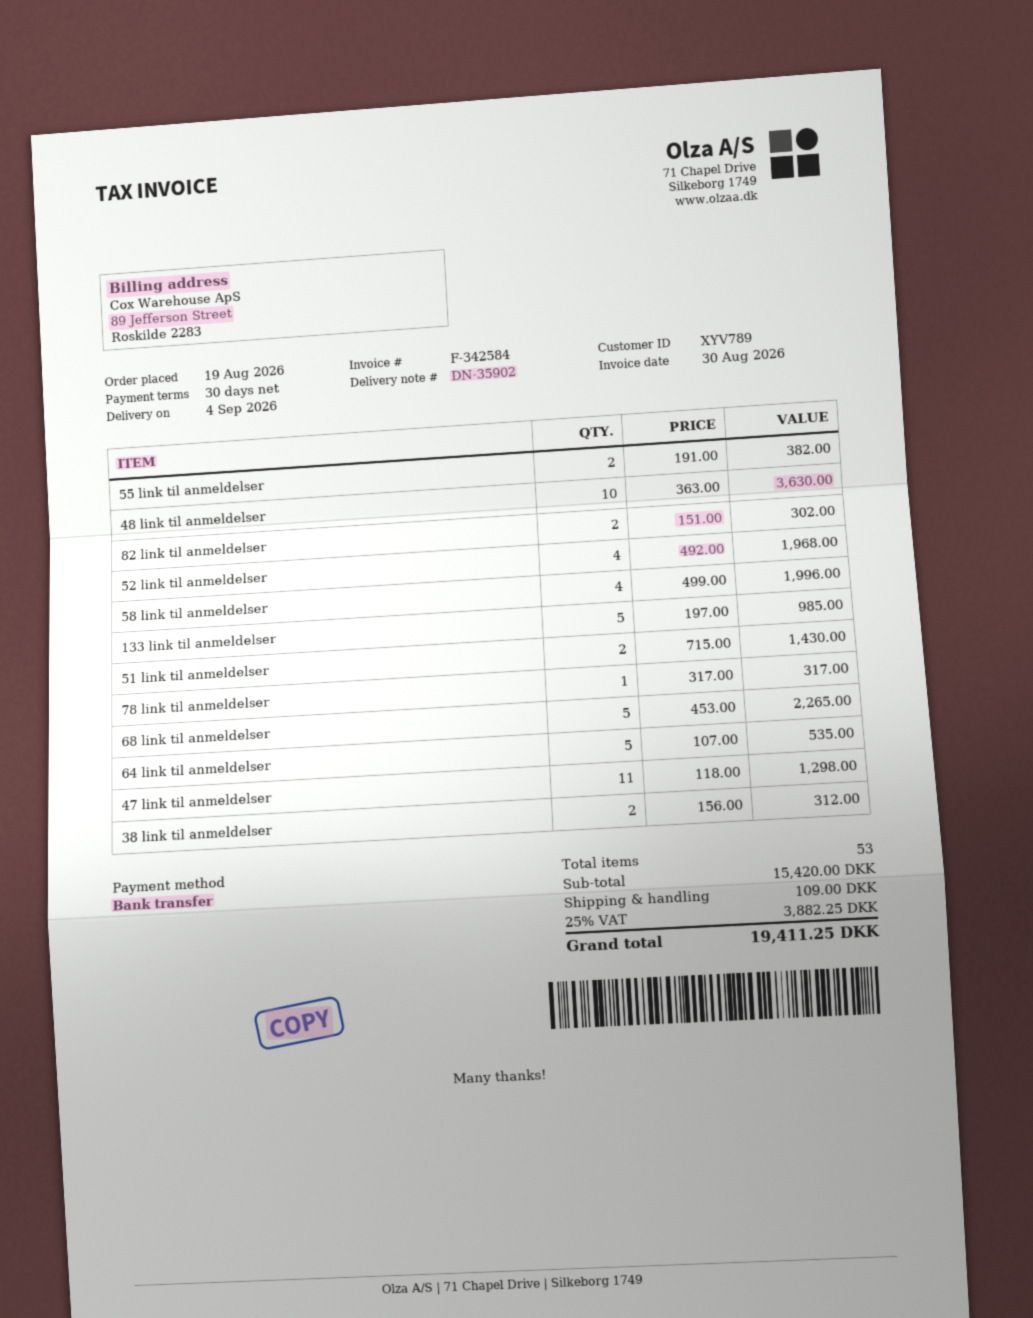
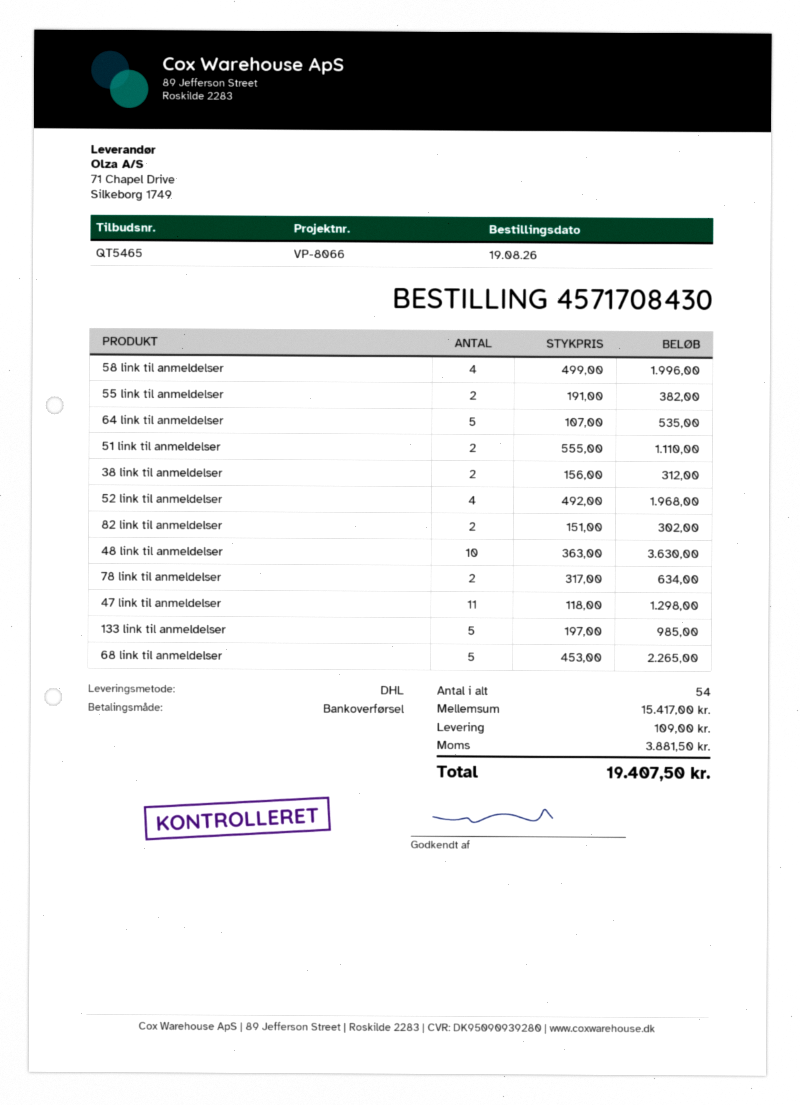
51 link til anmeldelser: 2 x 715.00 = 1430.00 -> 2 x 555.00 = 1110.00
78 link til anmeldelser: 1 x 317.00 = 317.00 -> 2 x 317.00 = 634.00
total quantity: 53 -> 54
subtotal: 15420.00 -> 15417.00
tax: 3882.25 -> 3881.50
total: 19411.25 -> 19407.50

